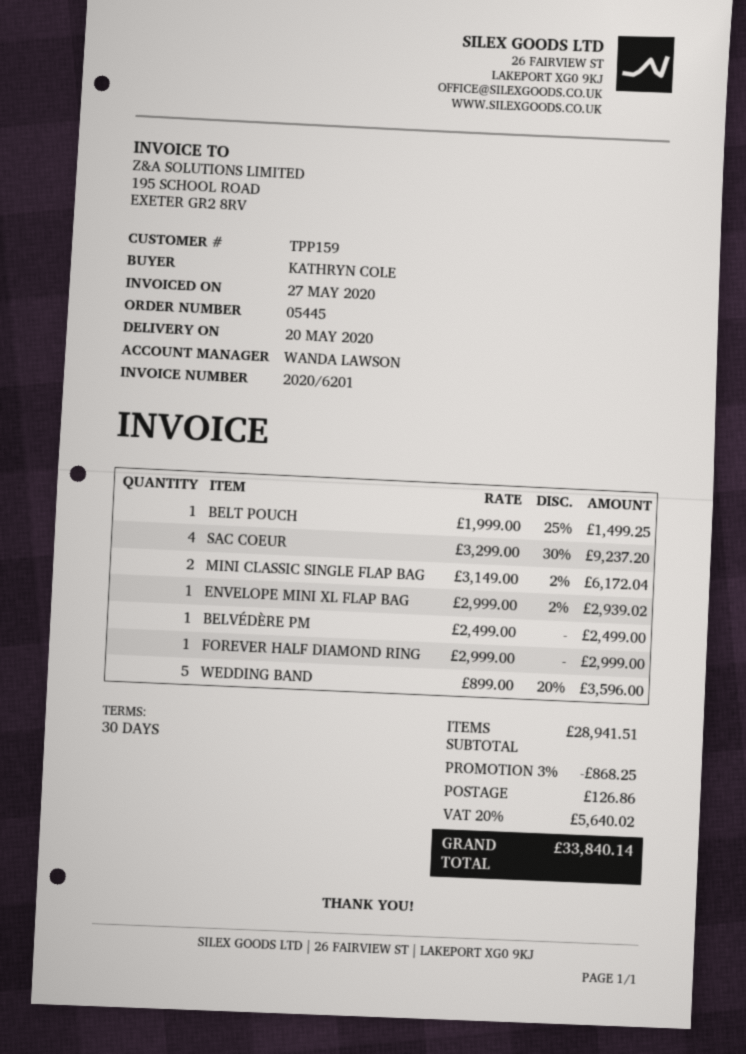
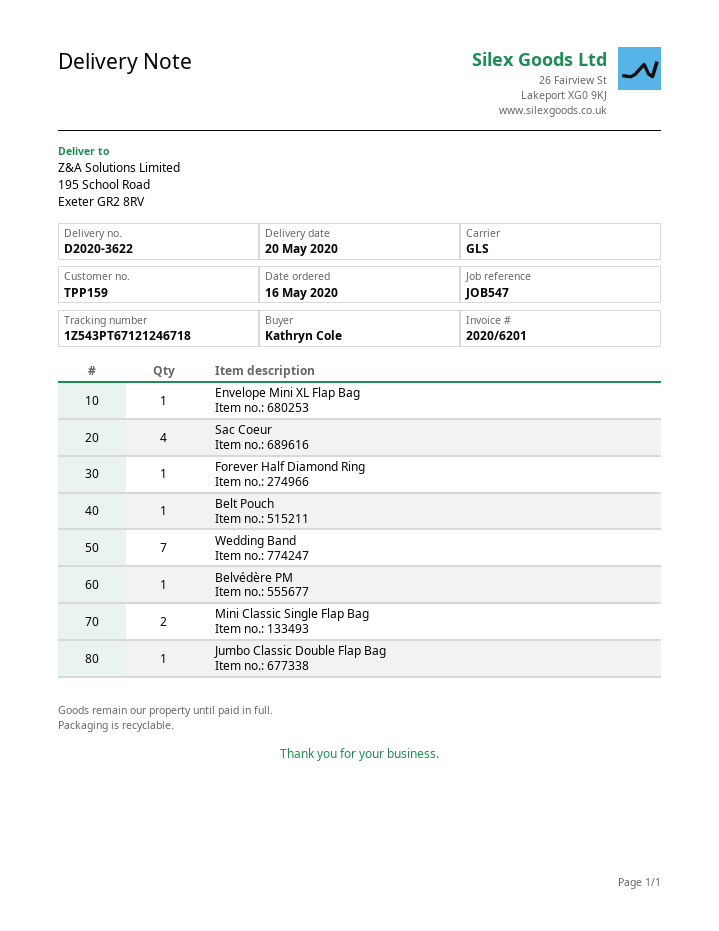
WEDDING BAND: 5 -> 7
Jumbo Classic Double Flap Bag: none -> 1

